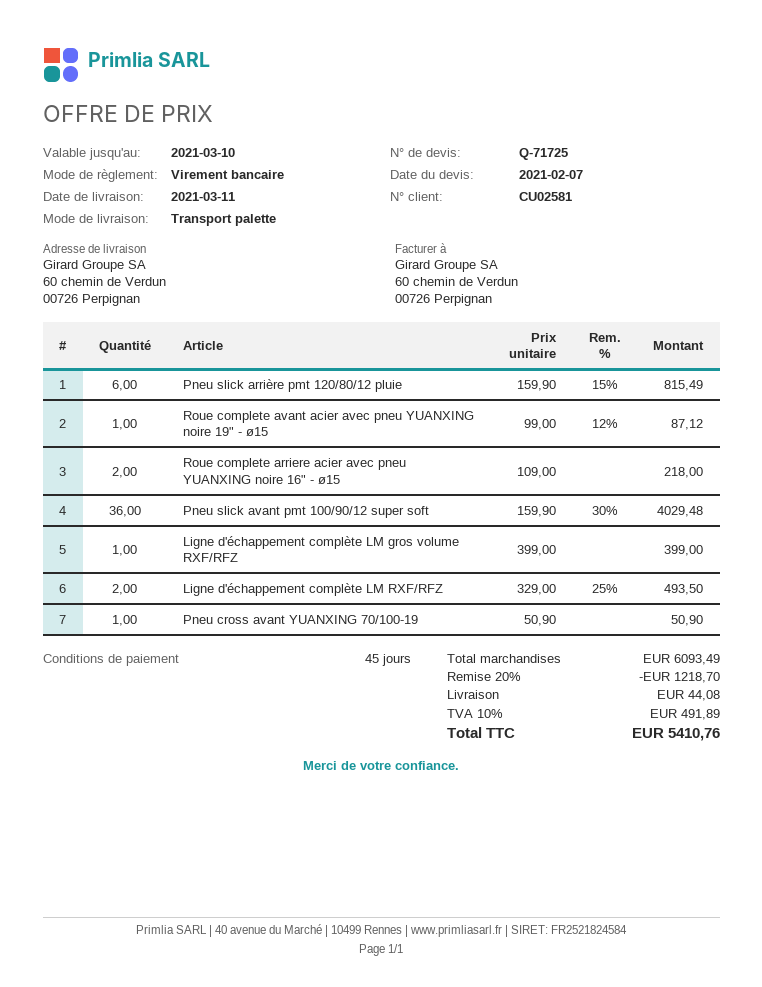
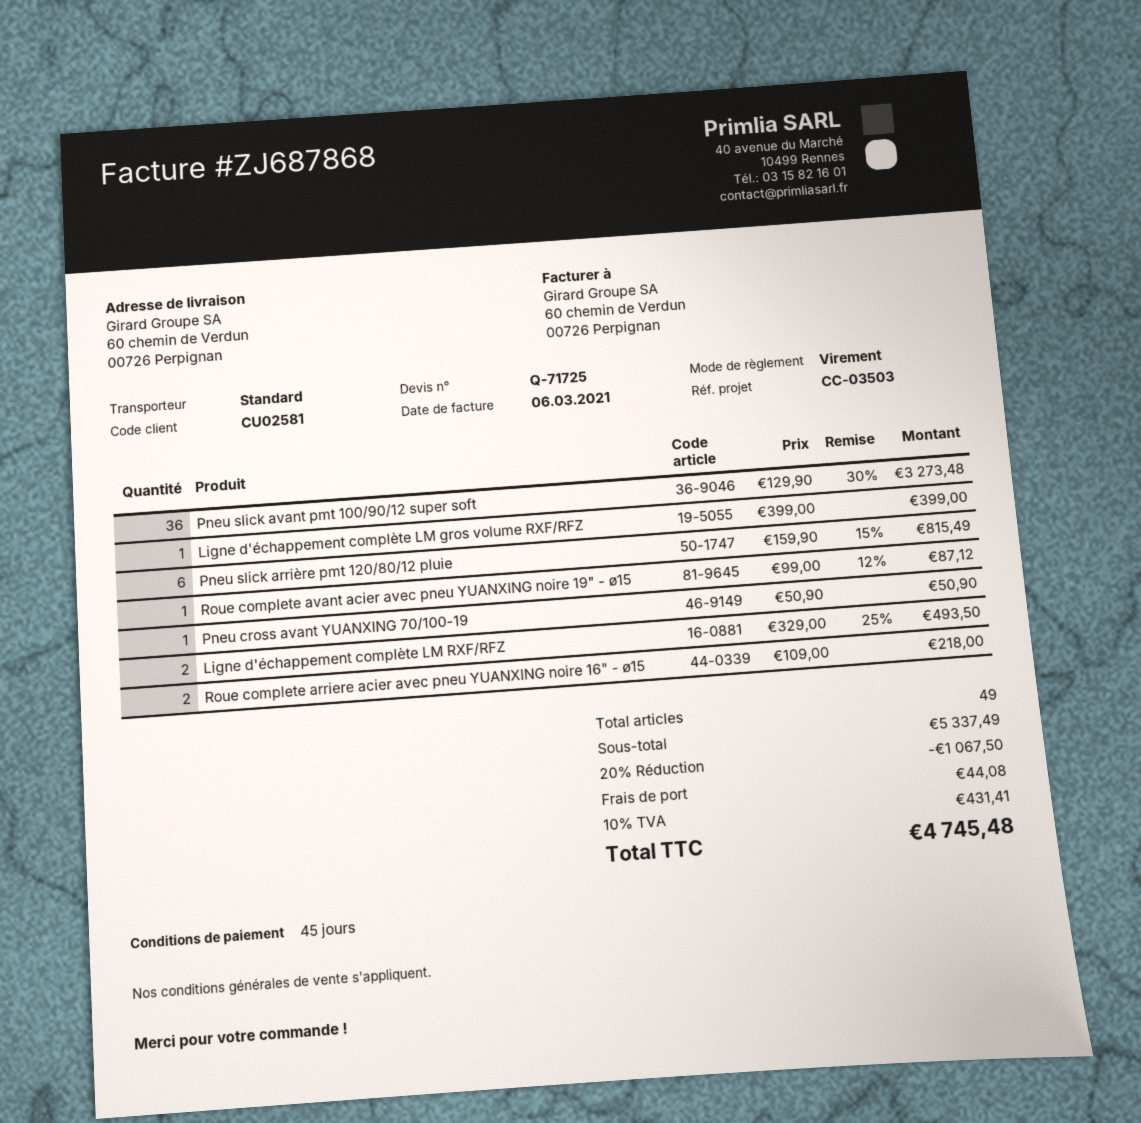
shipping method: pallet freight -> standard
Pneu slick avant pmt 100/90/12 super soft: 36 x 159.90 - 30% = 4029.48 -> 36 x 129.90 - 30% = 3273.48
subtotal: 6093.49 -> 5337.49
discount: 20% = 1218.70 -> 20% = 1067.50
tax: 10% = 491.89 -> 10% = 431.41
total: 5410.76 -> 4745.48

